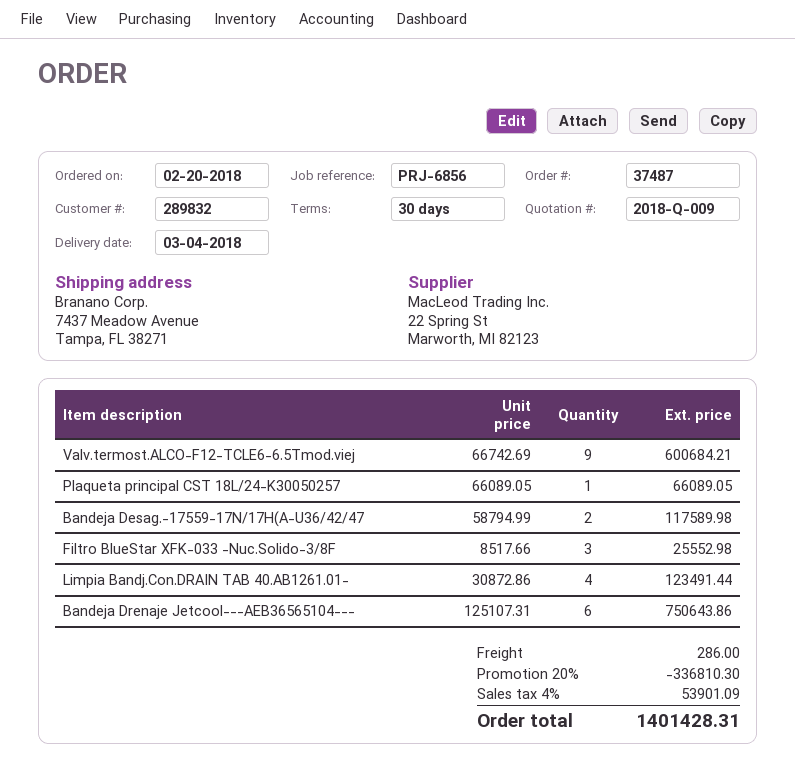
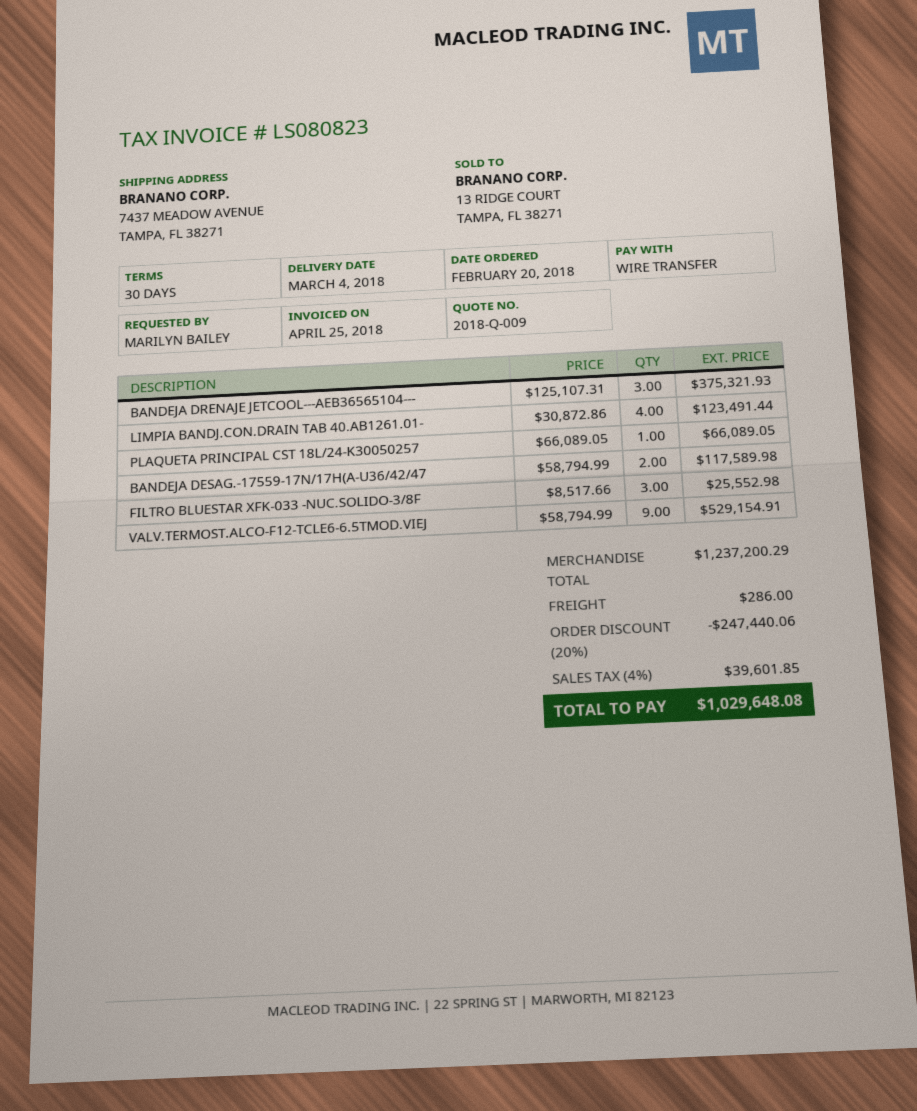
Valv.termost.ALCO-F12-TCLE6-6.5Tmod.viej: 9 x 66742.69 = 600684.21 -> 9 x 58794.99 = 529154.91
Bandeja Drenaje Jetcool---AEB36565104---: 6 x 125107.31 = 750643.86 -> 3 x 125107.31 = 375321.93
discount: 20% = 336810.30 -> 20% = 247440.06
tax: 4% = 53901.09 -> 4% = 39601.85
total: 1401428.31 -> 1029648.08

